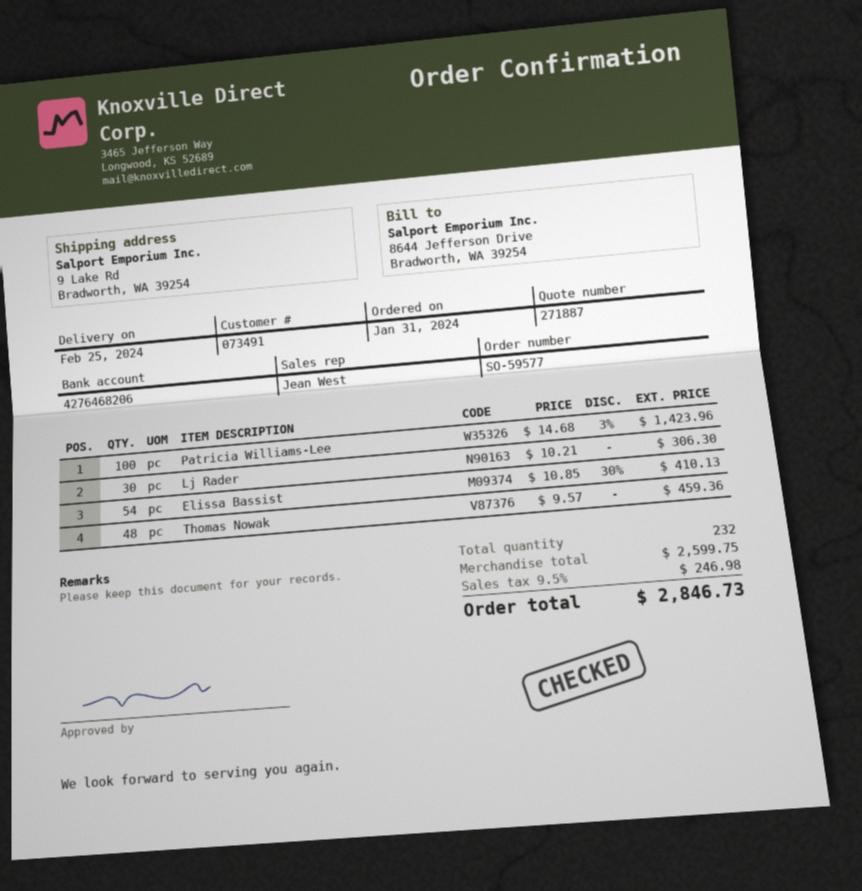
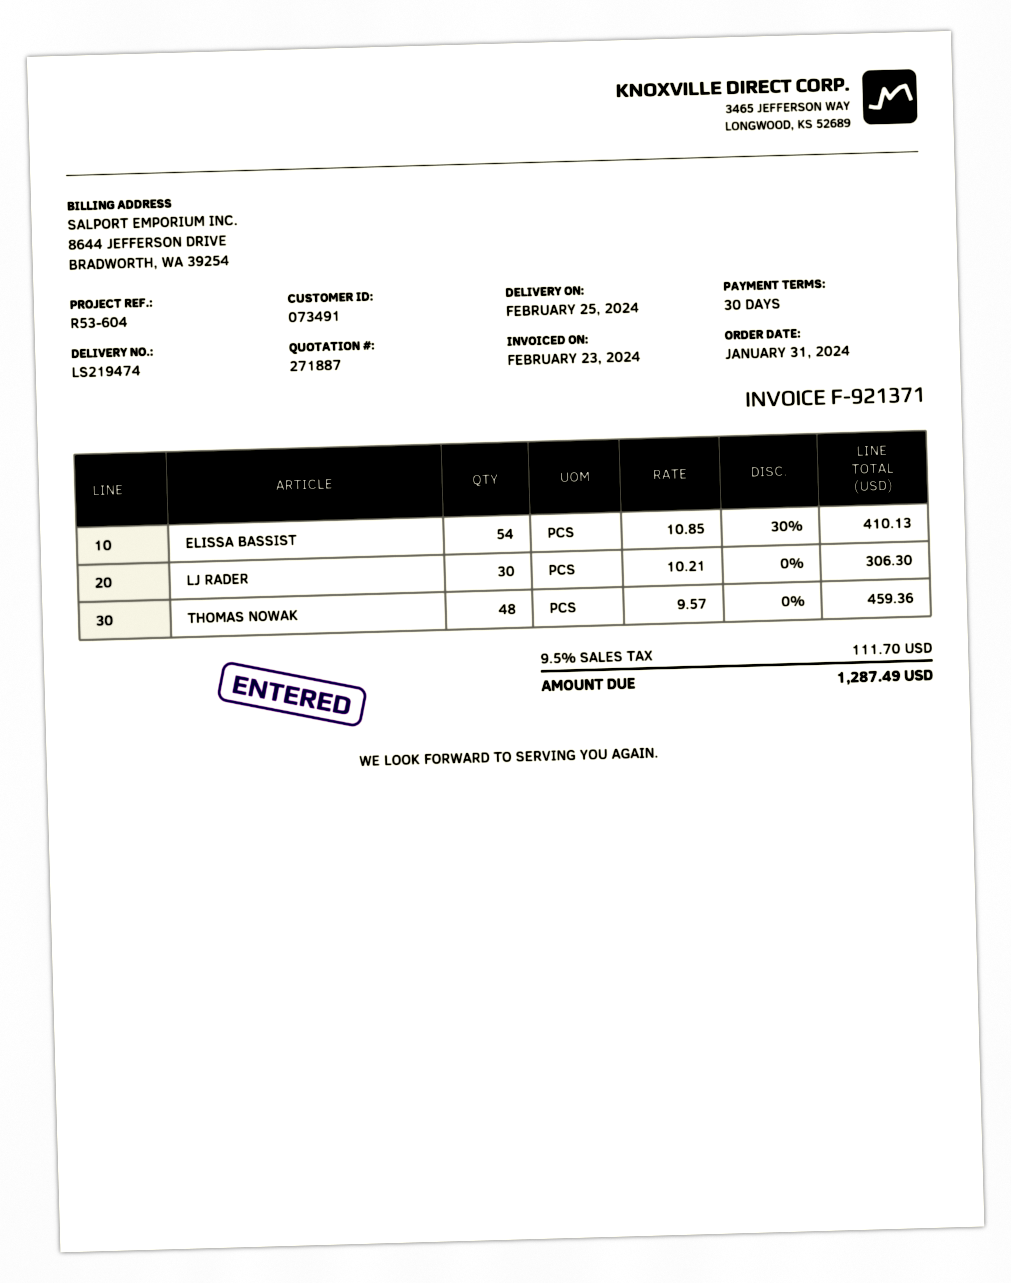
Patricia Williams-Lee: 100 x 14.68 - 3% = 1423.96 -> none
tax: 9.5% = 246.98 -> 9.5% = 111.70
total: 2846.73 -> 1287.49

